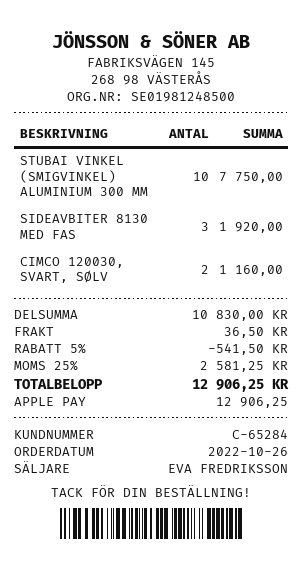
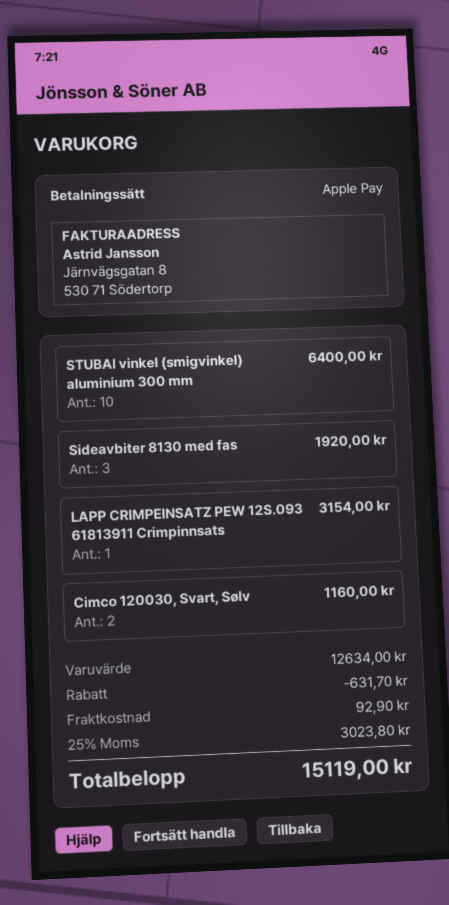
STUBAI VINKEL (SMIGVINKEL) ALUMINIUM 300 MM: 10 for 7750.00 -> 10 for 6400.00
LAPP CRIMPEINSATZ PEW 12S.093 61813911 Crimpinnsats: none -> 1 for 3154.00
subtotal: 10830.00 -> 12634.00
discount: 541.50 -> 631.70
shipping: 36.50 -> 92.90
tax: 25% = 2581.25 -> 25% = 3023.80
total: 12906.25 -> 15119.00

